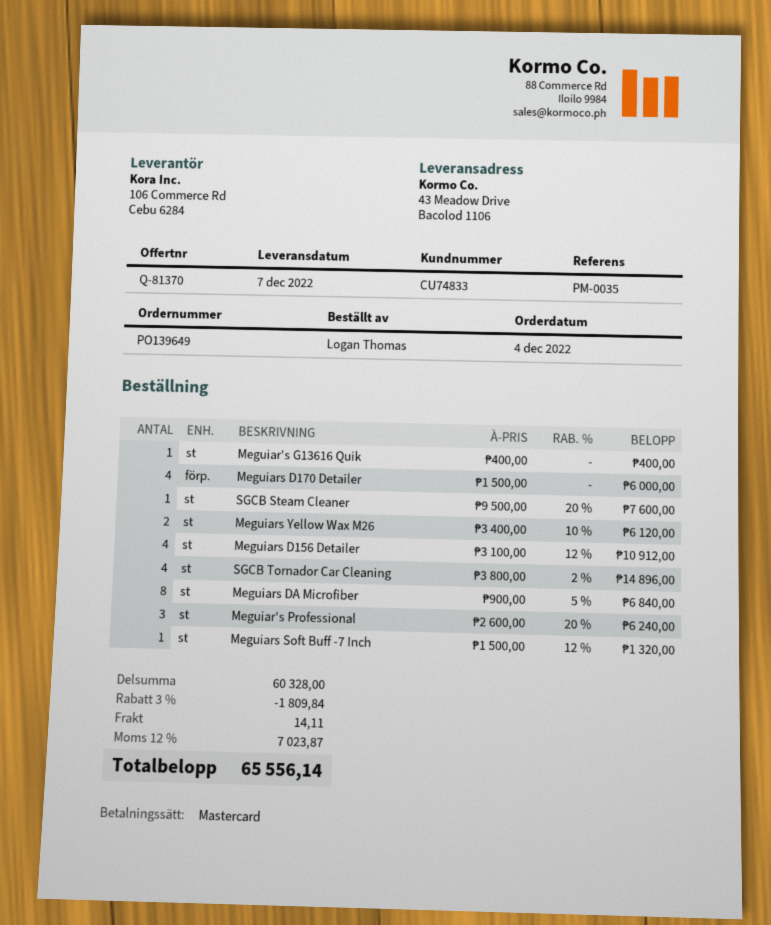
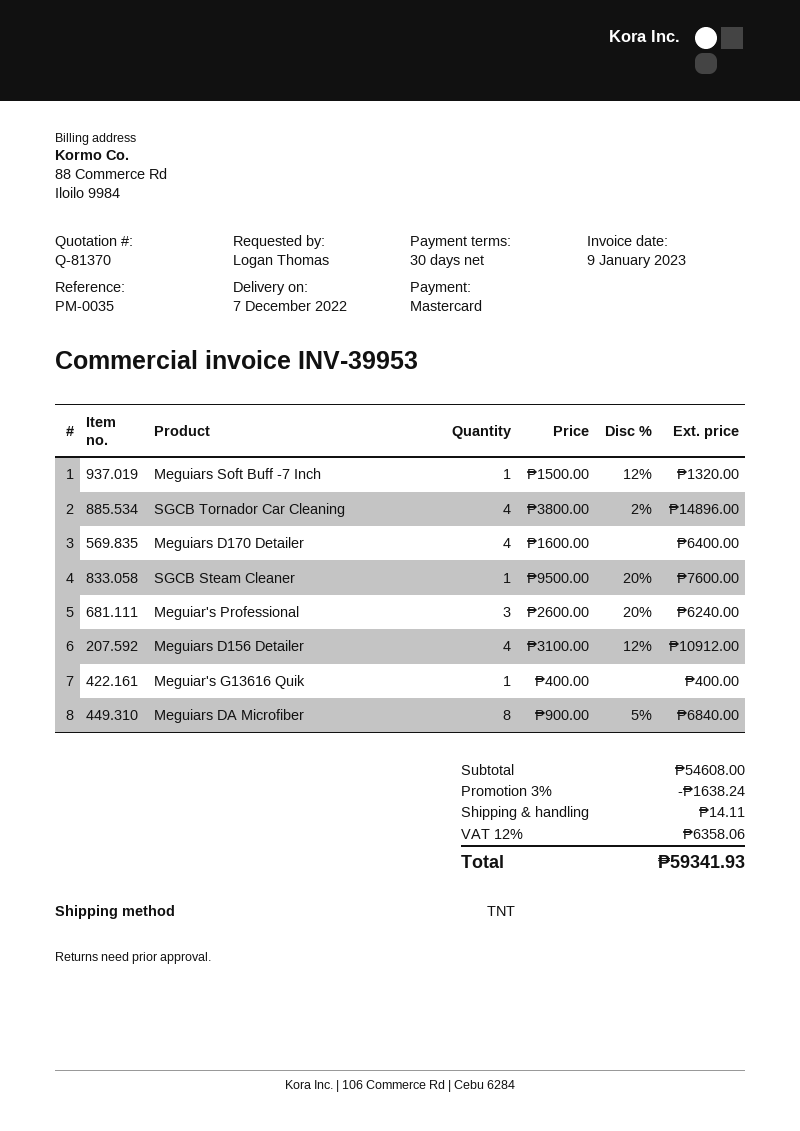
Meguiars D170 Detailer: 4 x 1500.00 = 6000.00 -> 4 x 1600.00 = 6400.00
Meguiars Yellow Wax M26: 2 x 3400.00 - 10% = 6120.00 -> none
subtotal: 60328.00 -> 54608.00
discount: 3% = 1809.84 -> 3% = 1638.24
tax: 12% = 7023.87 -> 12% = 6358.06
total: 65556.14 -> 59341.93

